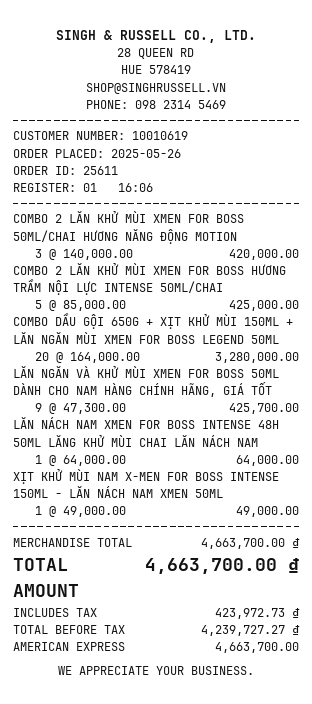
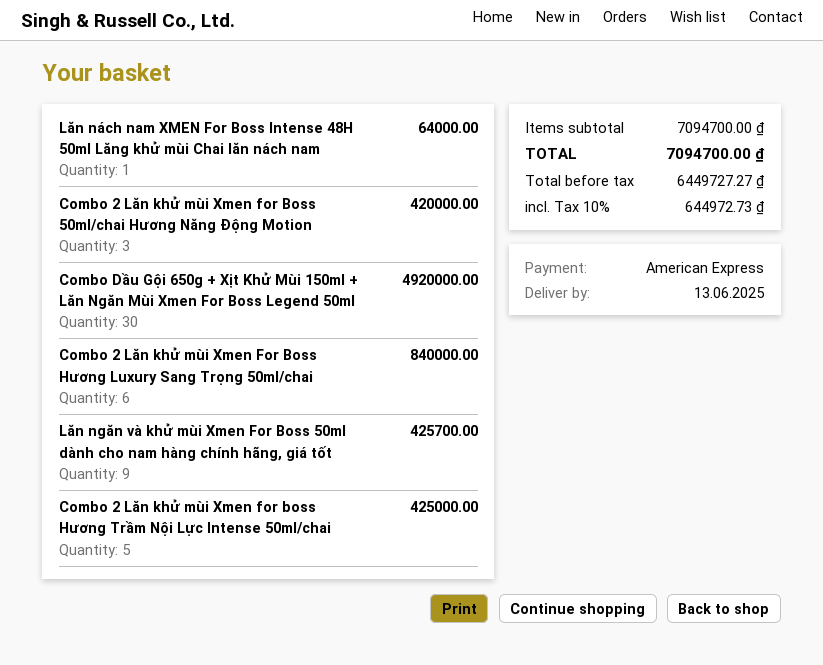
COMBO DẦU GỘI 650G + XỊT KHỬ MÙI 150ML + LĂN NGĂN MÙI XMEN FOR BOSS LEGEND 50ML: 20 for 3280000.00 -> 30 for 4920000.00
XỊT KHỬ MÙI NAM X-MEN FOR BOSS INTENSE 150ML - LĂN NÁCH NAM XMEN 50ML: 1 for 49000.00 -> none
Combo 2 Lăn khử mùi Xmen For Boss Hương Luxury Sang Trọng 50ml/chai: none -> 6 for 840000.00
subtotal: 4663700.00 -> 7094700.00
net: 4239727.27 -> 6449727.27
tax: 423972.73 -> 644972.73
total: 4663700.00 -> 7094700.00

